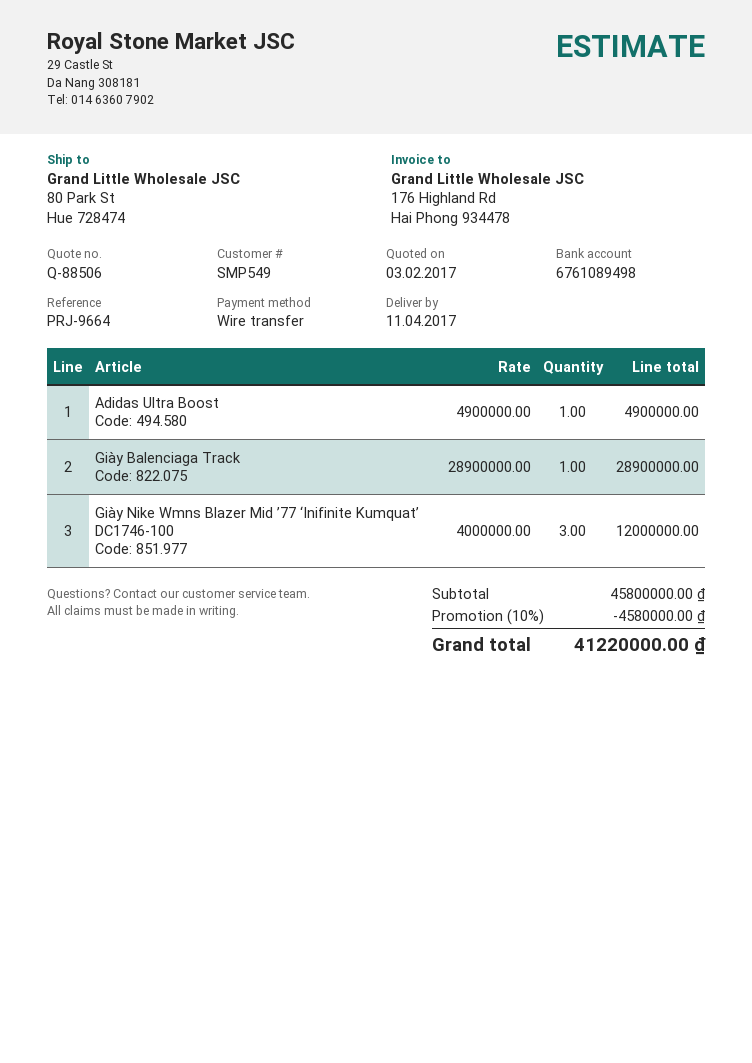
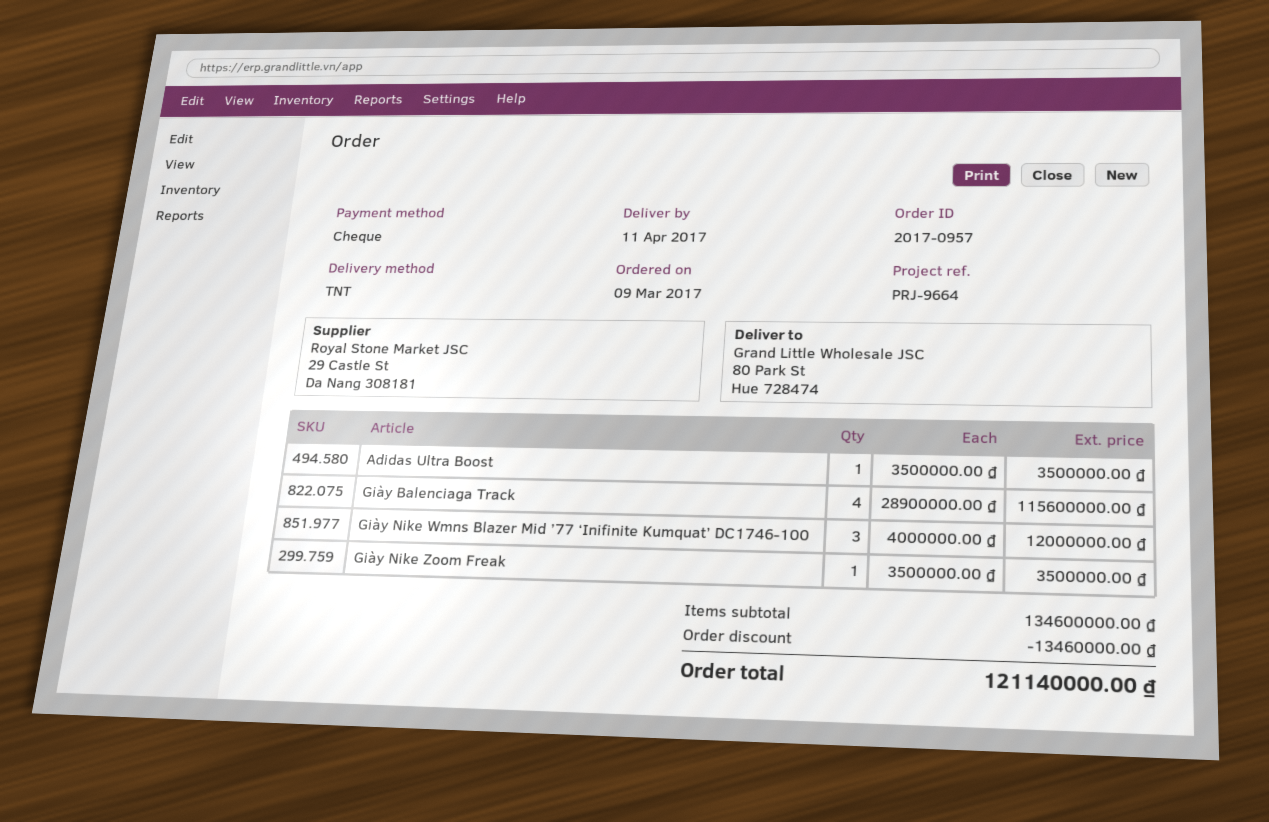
payment method: bank transfer -> cheque
Adidas Ultra Boost: 1 x 4900000.00 = 4900000.00 -> 1 x 3500000.00 = 3500000.00
Giày Balenciaga Track: 1 x 28900000.00 = 28900000.00 -> 4 x 28900000.00 = 115600000.00
Giày Nike Zoom Freak: none -> 1 x 3500000.00 = 3500000.00
subtotal: 45800000.00 -> 134600000.00
discount: 4580000.00 -> 13460000.00
total: 41220000.00 -> 121140000.00

